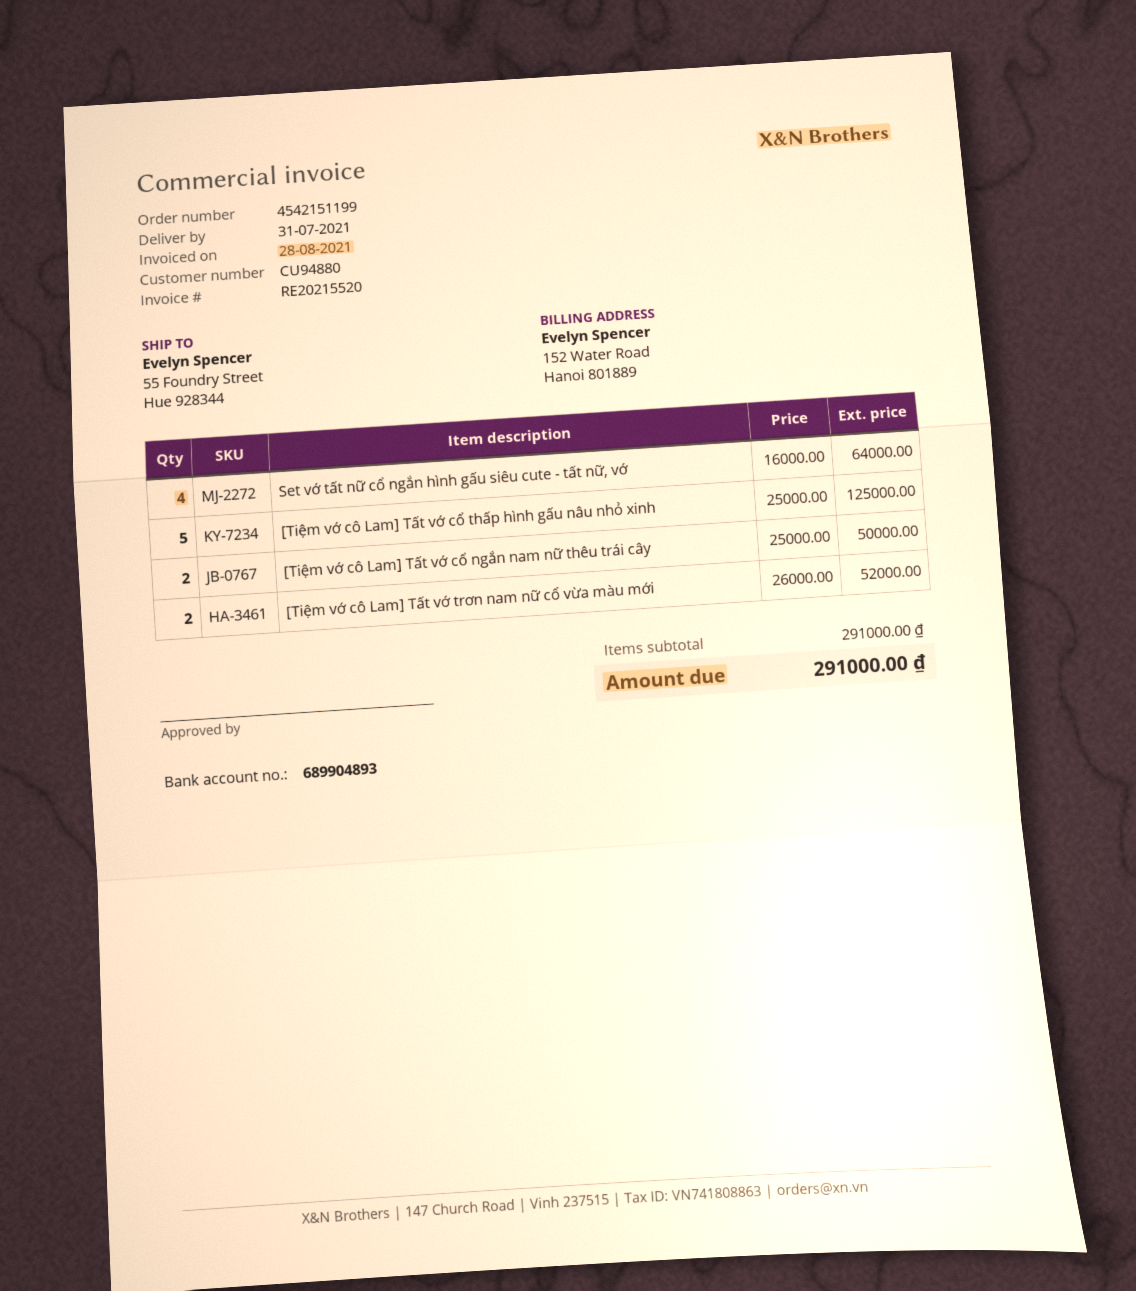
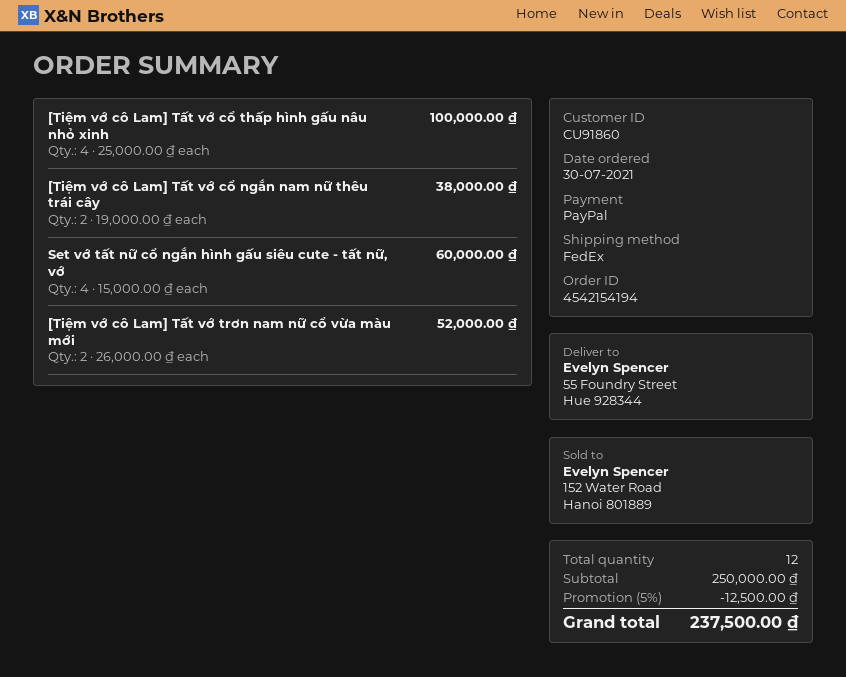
order number: 4542151199 -> 4542154194
customer number: CU94880 -> CU91860
Set vớ tất nữ cổ ngắn hình gấu siêu cute - tất nữ, vớ: 4 x 16000.00 = 64000.00 -> 4 x 15000.00 = 60000.00
[Tiệm vớ cô Lam] Tất vớ cổ thấp hình gấu nâu nhỏ xinh: 5 x 25000.00 = 125000.00 -> 4 x 25000.00 = 100000.00
[Tiệm vớ cô Lam] Tất vớ cổ ngắn nam nữ thêu trái cây: 2 x 25000.00 = 50000.00 -> 2 x 19000.00 = 38000.00
subtotal: 291000.00 -> 250000.00
discount: none -> 5% = 12500.00
total: 291000.00 -> 237500.00

